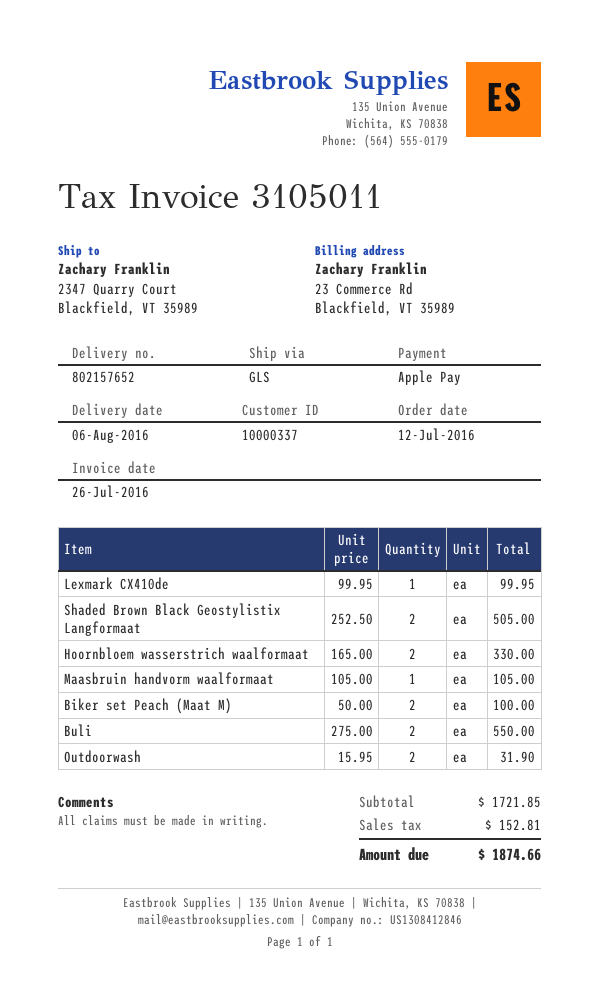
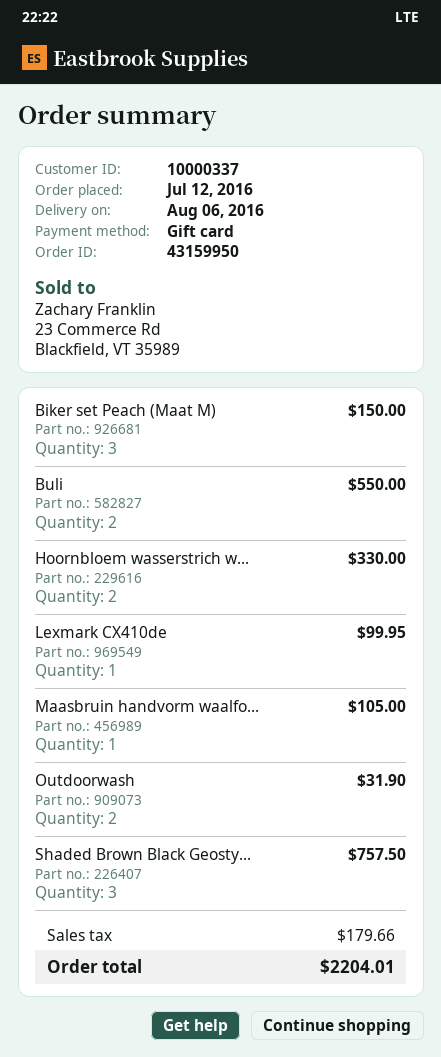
payment method: Apple Pay -> gift card
Shaded Brown Black Geostylistix Langformaat: 2 for 505.00 -> 3 for 757.50
Biker set Peach (Maat M): 2 for 100.00 -> 3 for 150.00
tax: 152.81 -> 179.66
total: 1874.66 -> 2204.01

